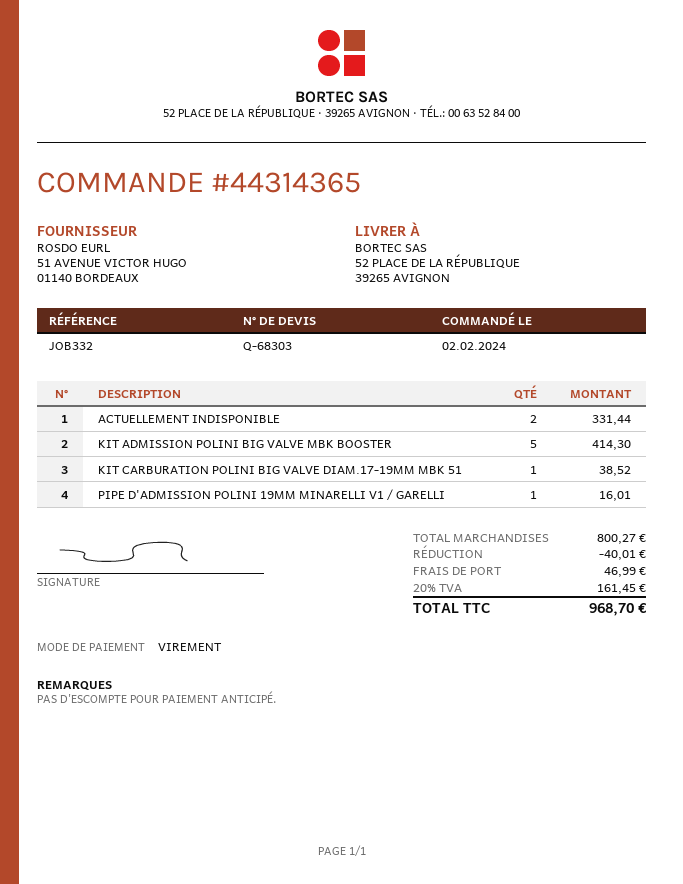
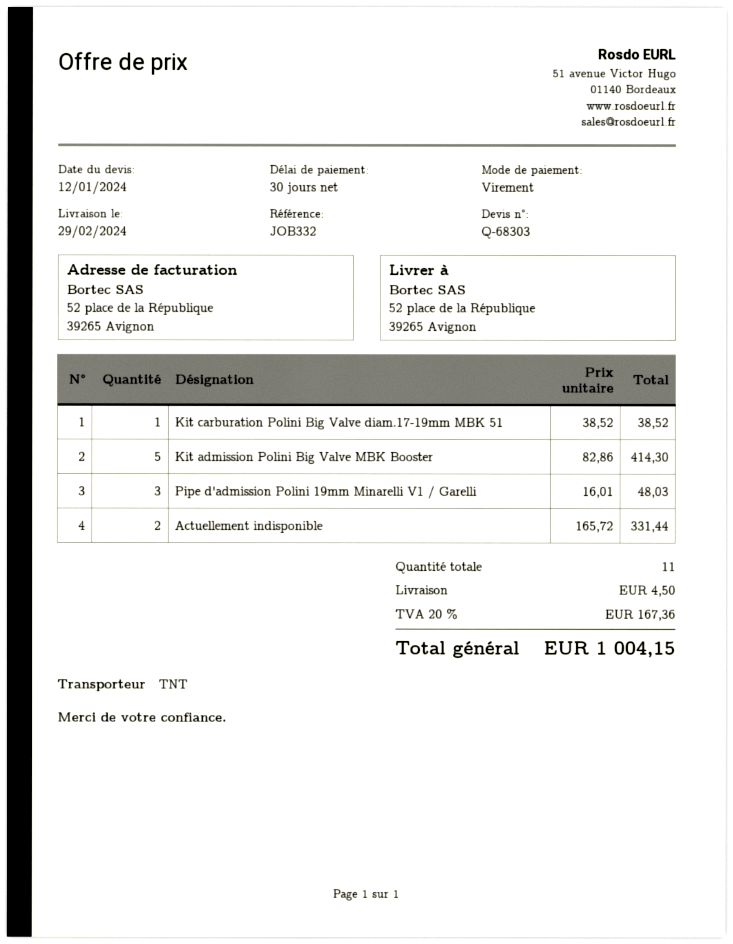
PIPE D'ADMISSION POLINI 19MM MINARELLI V1 / GARELLI: 1 for 16.01 -> 3 for 48.03
discount: 40.01 -> none
shipping: 46.99 -> 4.50
tax: 20% = 161.45 -> 20% = 167.36
total: 968.70 -> 1004.15

